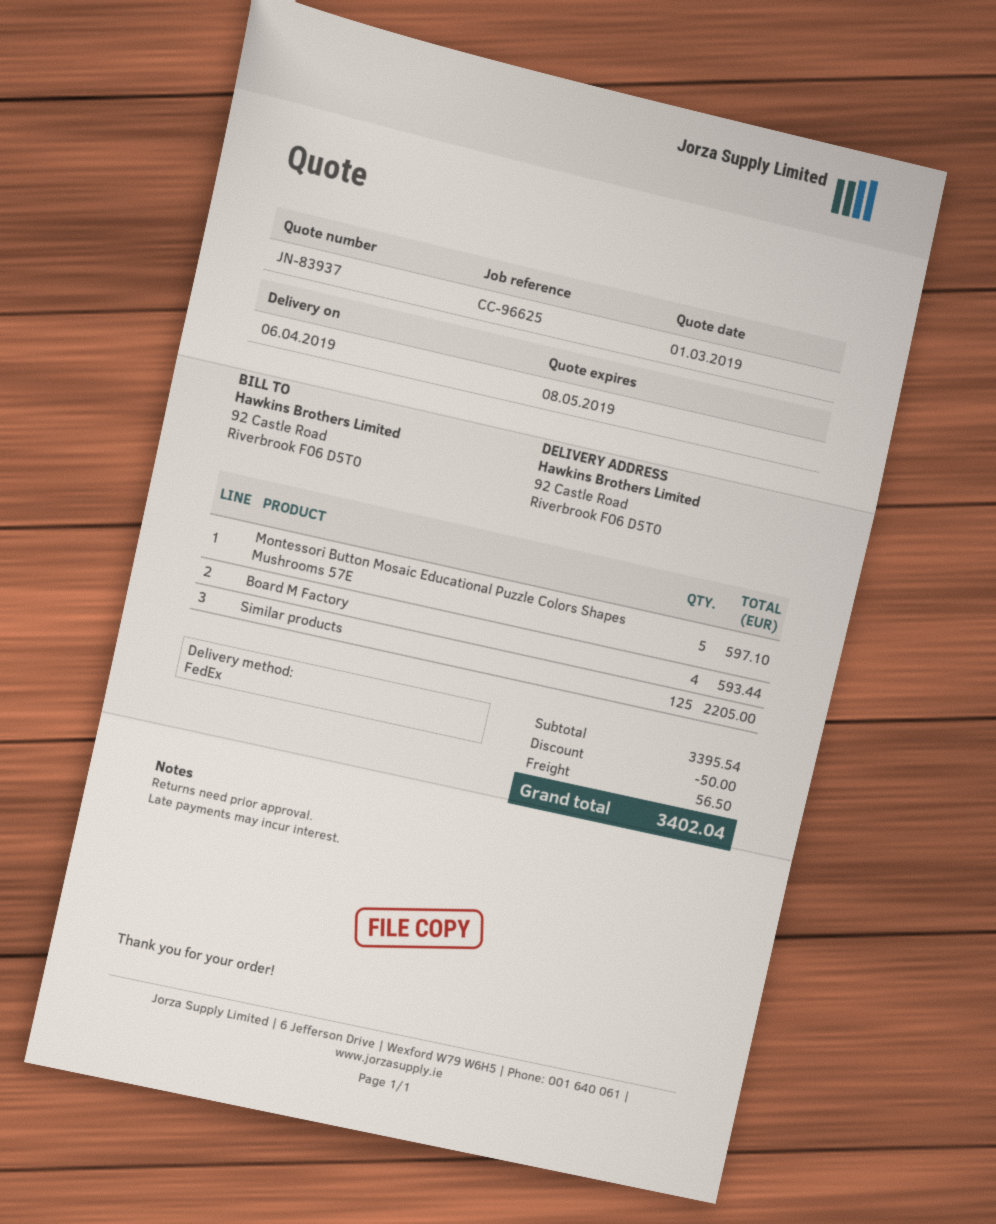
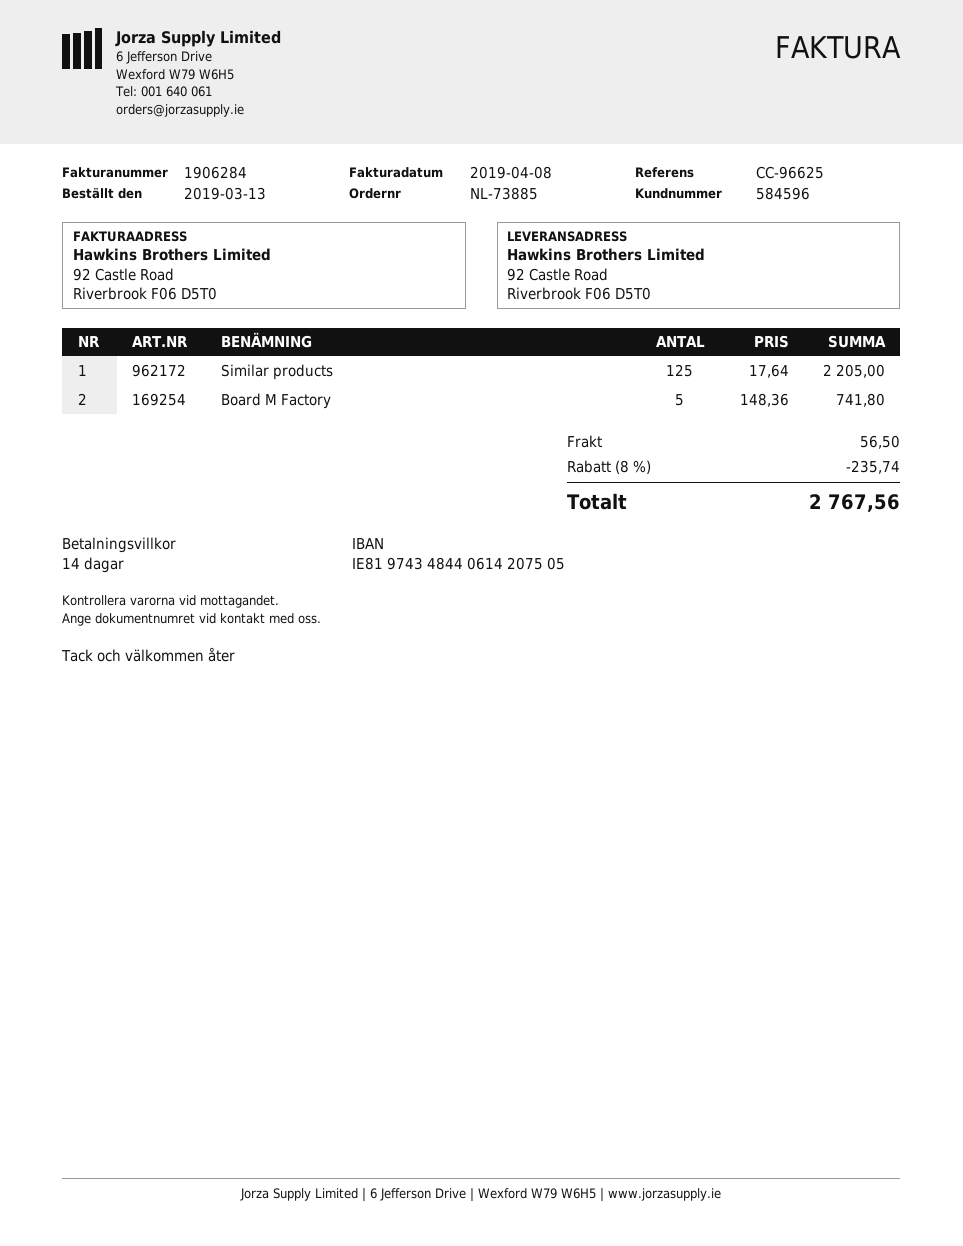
Montessori Button Mosaic Educational Puzzle Colors Shapes Mushrooms 57E: 5 for 597.10 -> none
Board M Factory: 4 for 593.44 -> 5 for 741.80
discount: 50.00 -> 235.74
total: 3402.04 -> 2767.56

